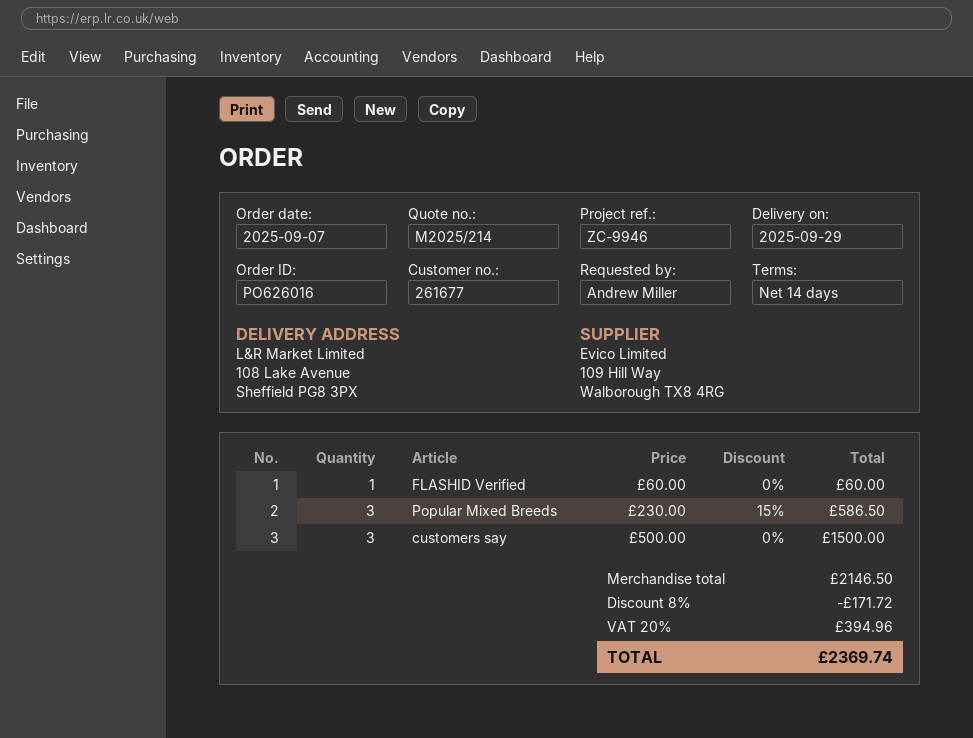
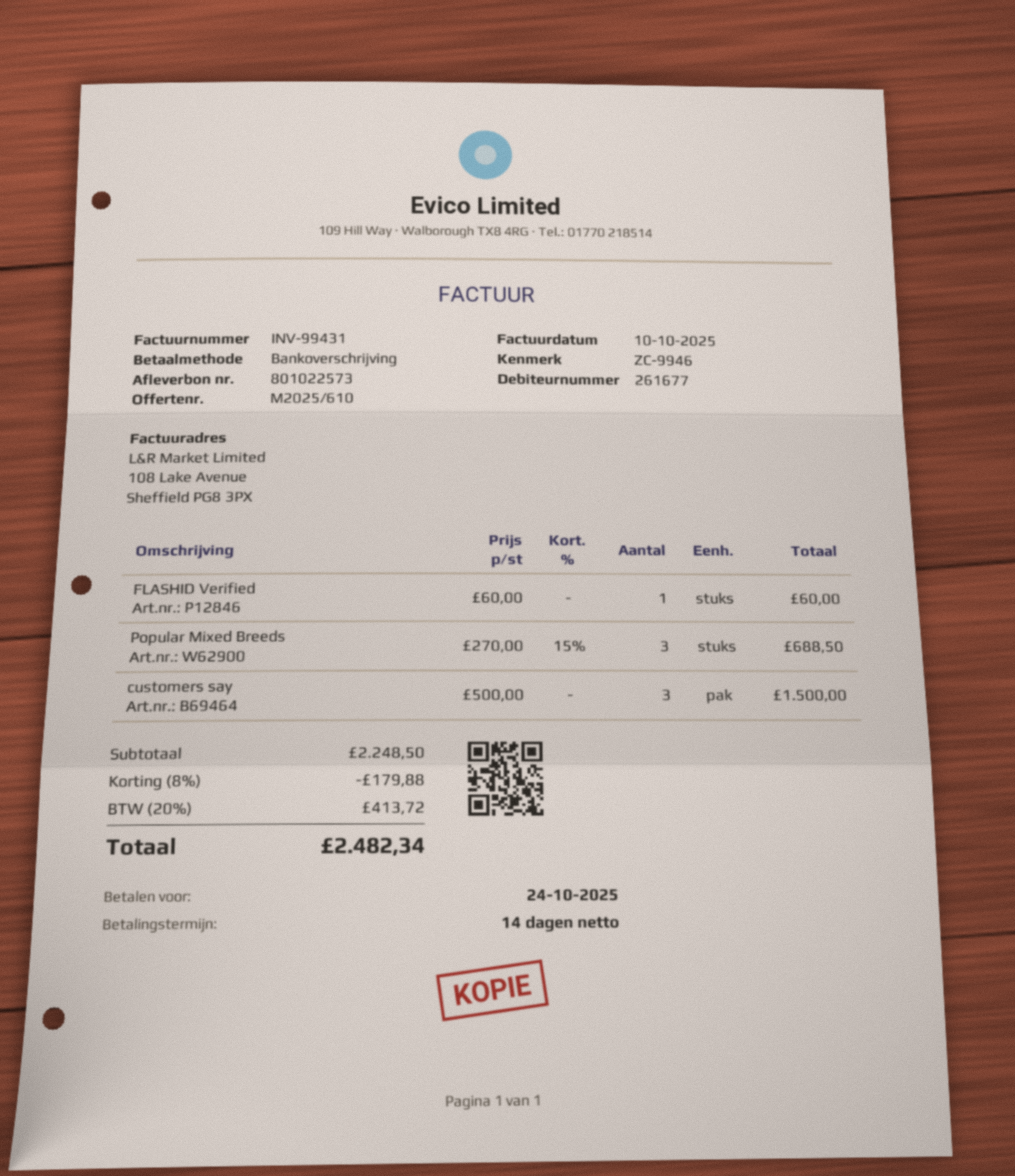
quote number: M2025/214 -> M2025/610
Popular Mixed Breeds: 3 x 230.00 - 15% = 586.50 -> 3 x 270.00 - 15% = 688.50
subtotal: 2146.50 -> 2248.50
discount: 8% = 171.72 -> 8% = 179.88
tax: 20% = 394.96 -> 20% = 413.72
total: 2369.74 -> 2482.34

